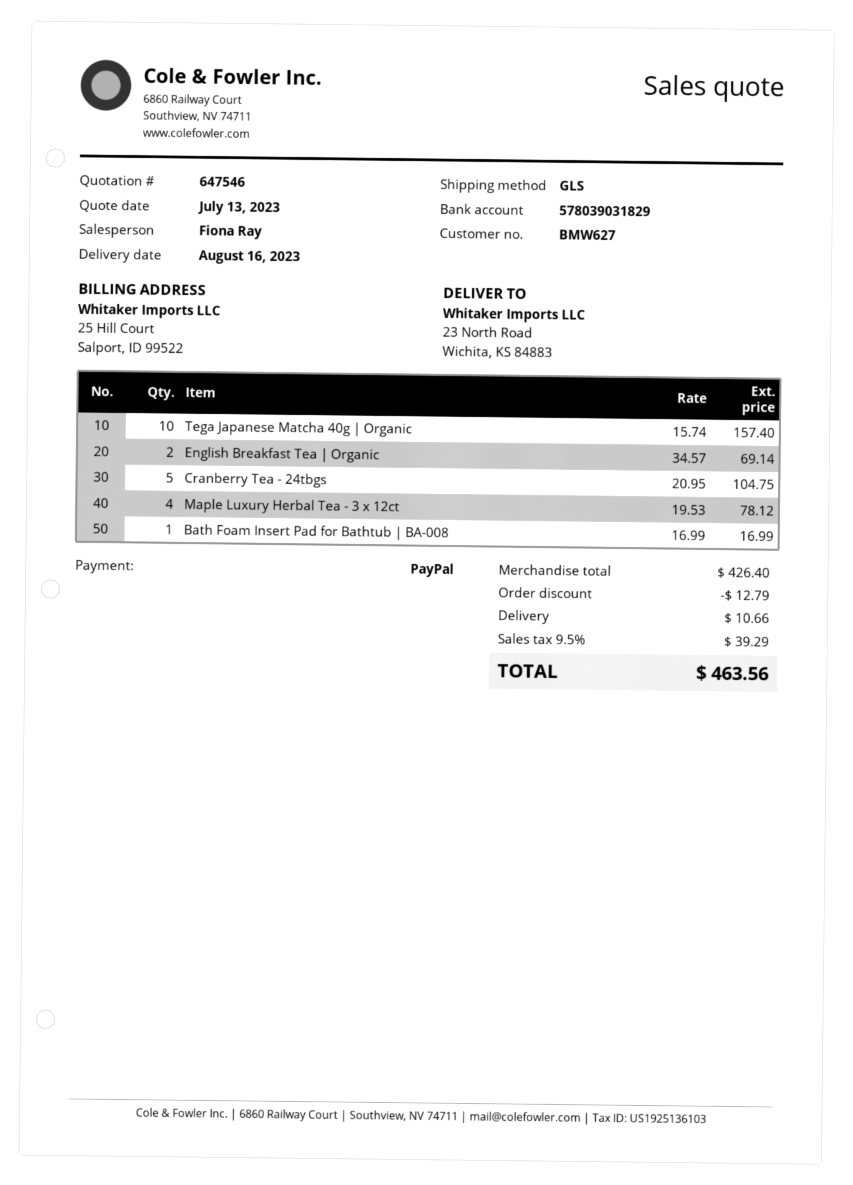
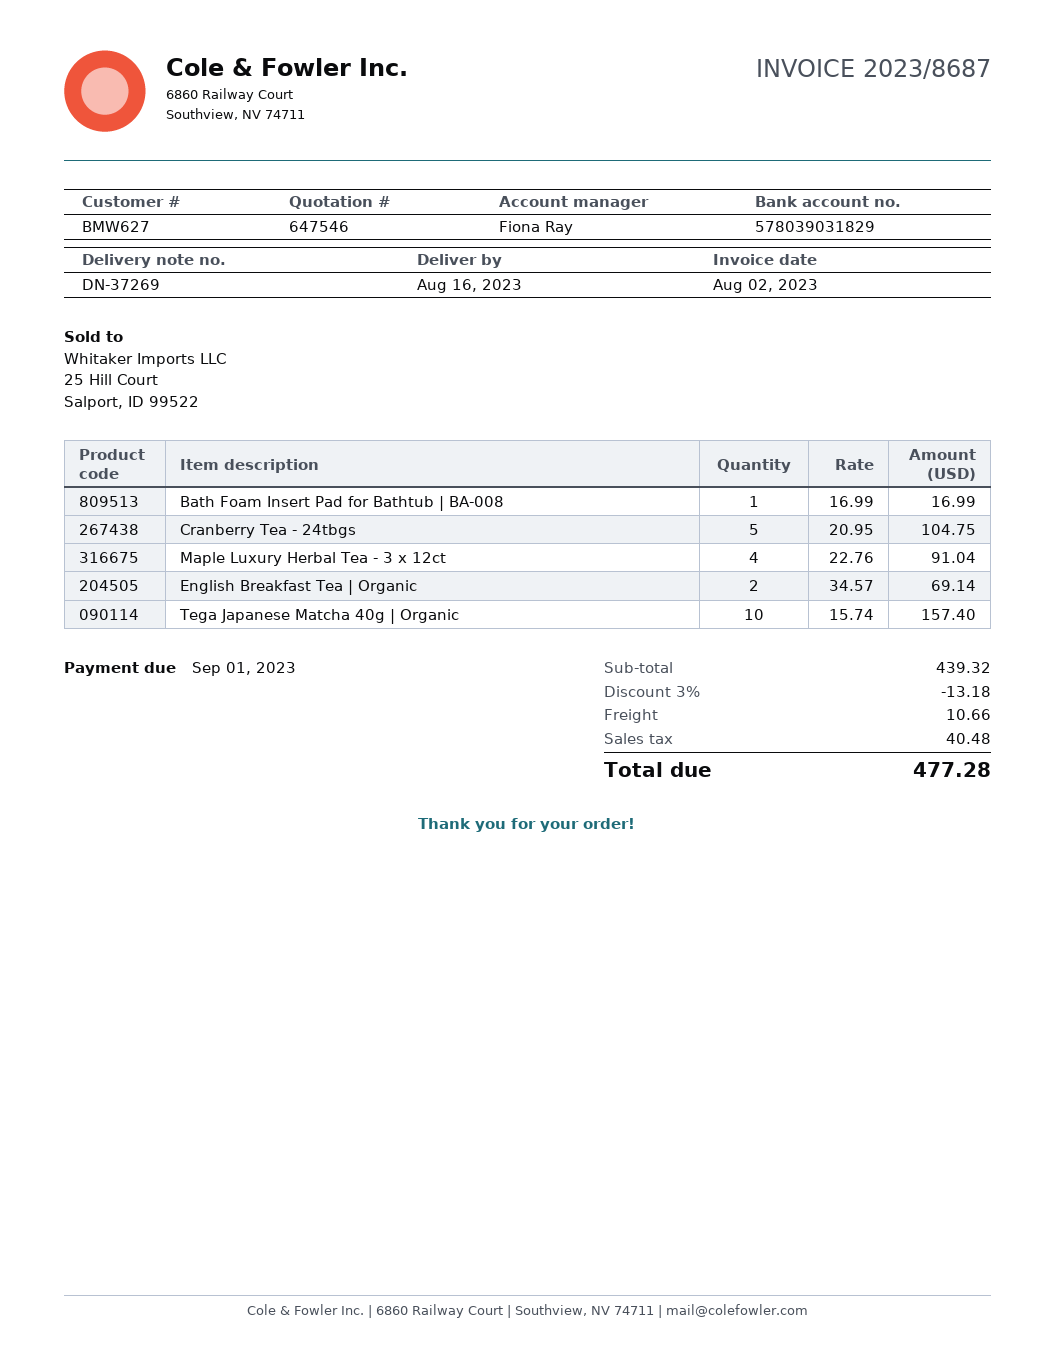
Maple Luxury Herbal Tea - 3 x 12ct: 4 x 19.53 = 78.12 -> 4 x 22.76 = 91.04
subtotal: 426.40 -> 439.32
discount: 12.79 -> 13.18
tax: 39.29 -> 40.48
total: 463.56 -> 477.28

